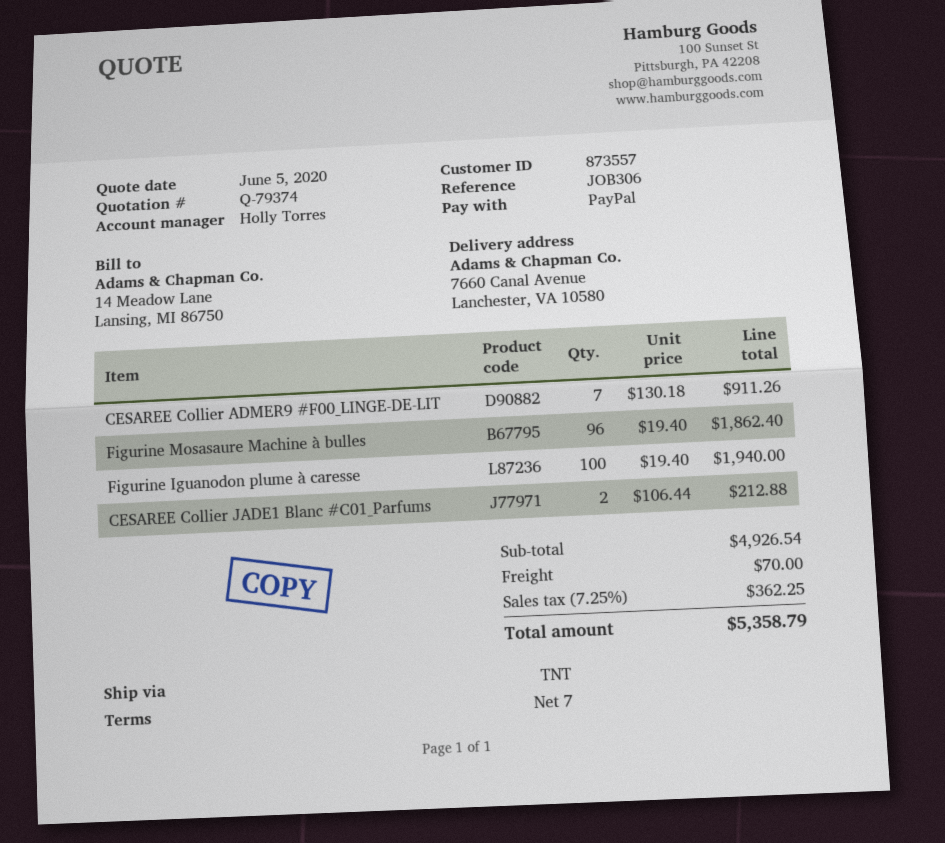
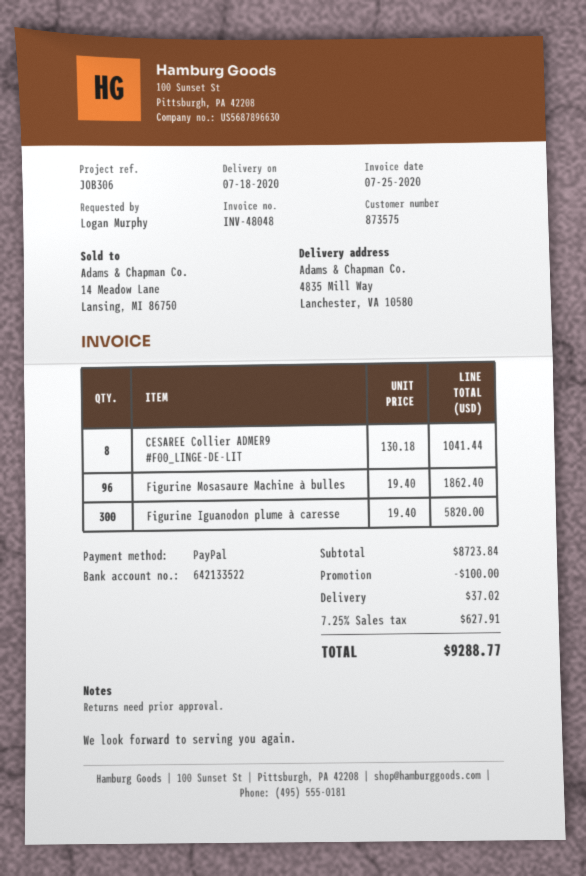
customer number: 873557 -> 873575
ship to: 7660 Canal Avenue, Lanchester, VA 10580 -> 4835 Mill Way, Lanchester, VA 10580
CESAREE Collier ADMER9 #F00_LINGE-DE-LIT: 7 x 130.18 = 911.26 -> 8 x 130.18 = 1041.44
Figurine Iguanodon plume à caresse: 100 x 19.40 = 1940.00 -> 300 x 19.40 = 5820.00
CESAREE Collier JADE1 Blanc #C01_Parfums: 2 x 106.44 = 212.88 -> none
subtotal: 4926.54 -> 8723.84
discount: none -> 100.00
shipping: 70.00 -> 37.02
tax: 7.25% = 362.25 -> 7.25% = 627.91
total: 5358.79 -> 9288.77

